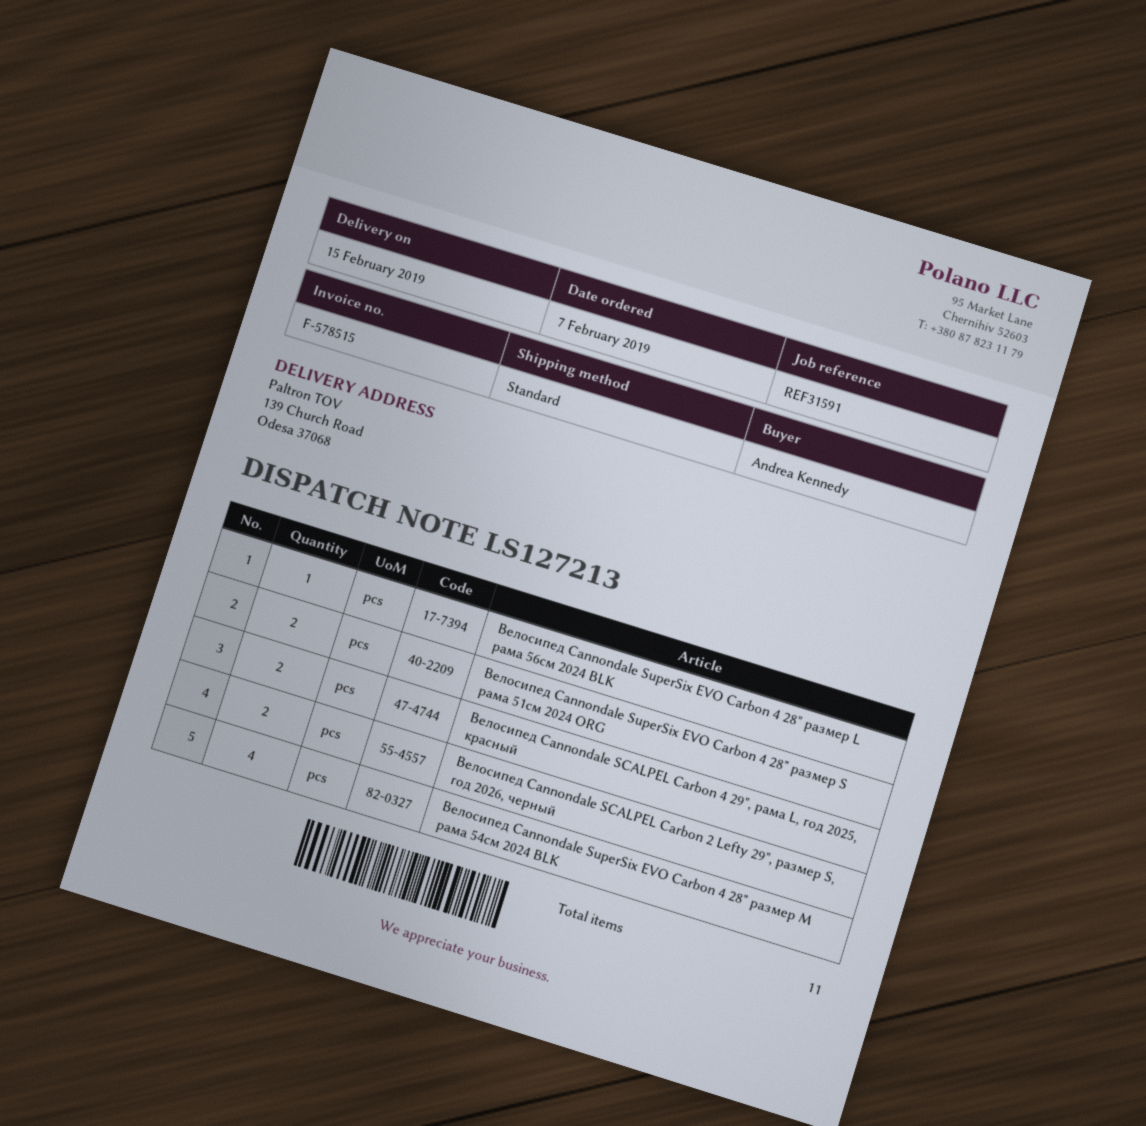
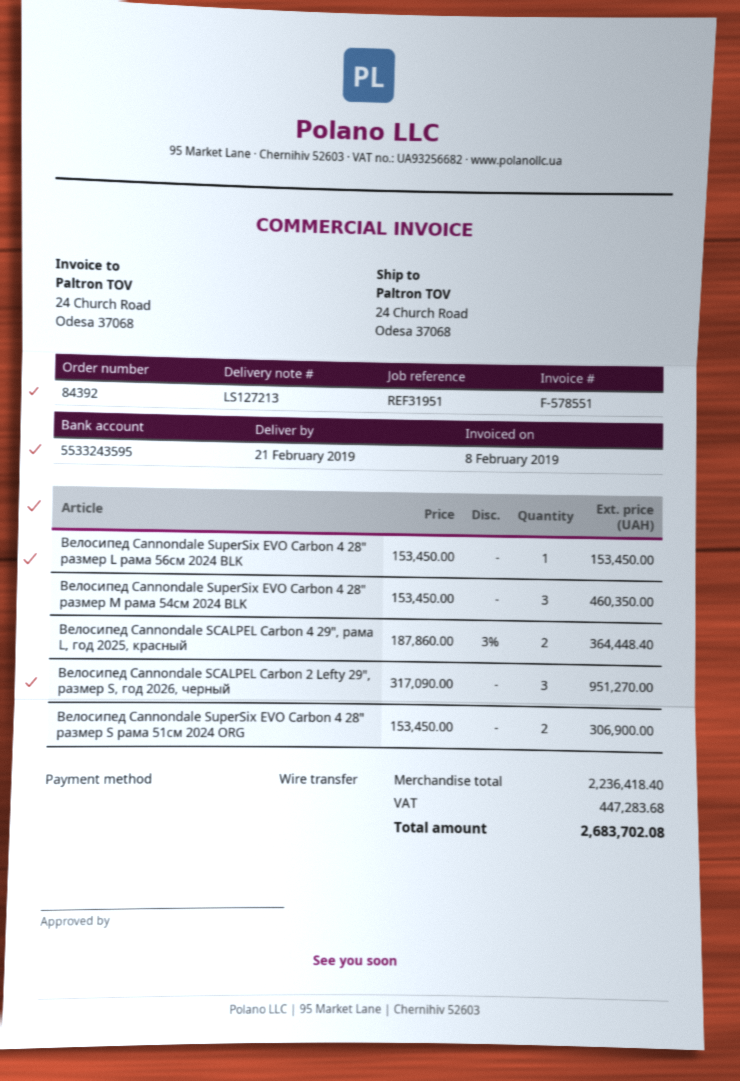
delivery date: 2019-02-15 -> 2019-02-21
invoice number: F-578515 -> F-578551
reference: REF31591 -> REF31951
ship to: 139 Church Road, Odesa 37068 -> 24 Church Road, Odesa 37068
Велосипед Cannondale SCALPEL Carbon 2 Lefty 29", размер S, год 2026, черный: 2 -> 3
Велосипед Cannondale SuperSix EVO Carbon 4 28" размер M рама 54см 2024 BLK: 4 -> 3

